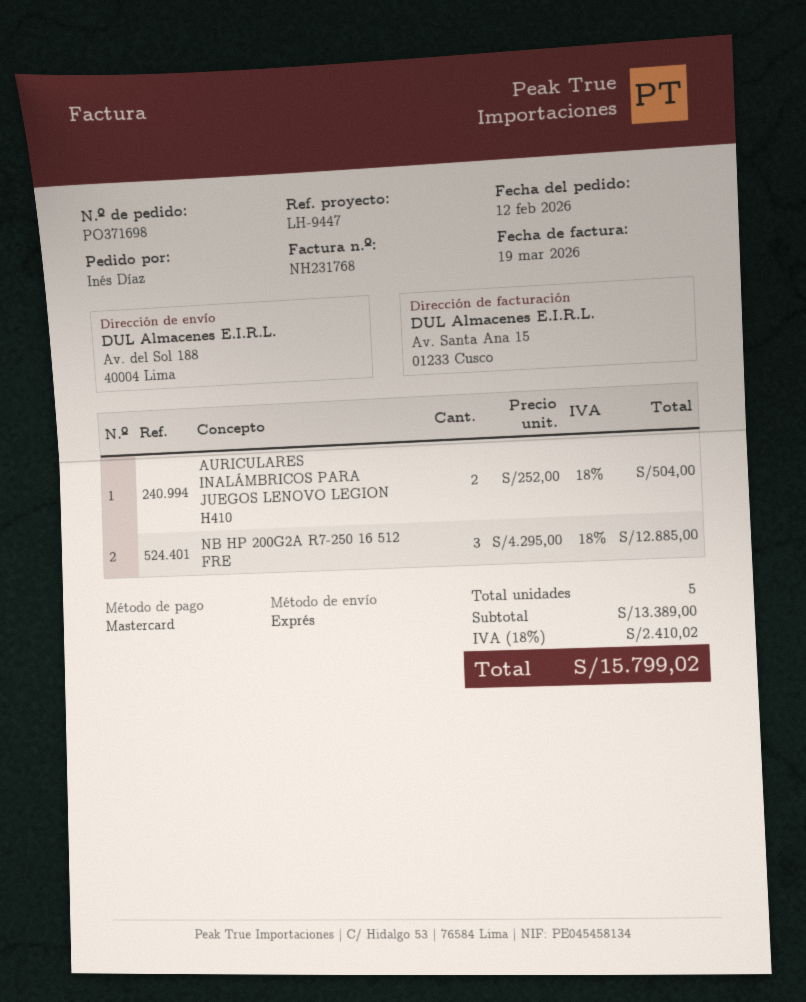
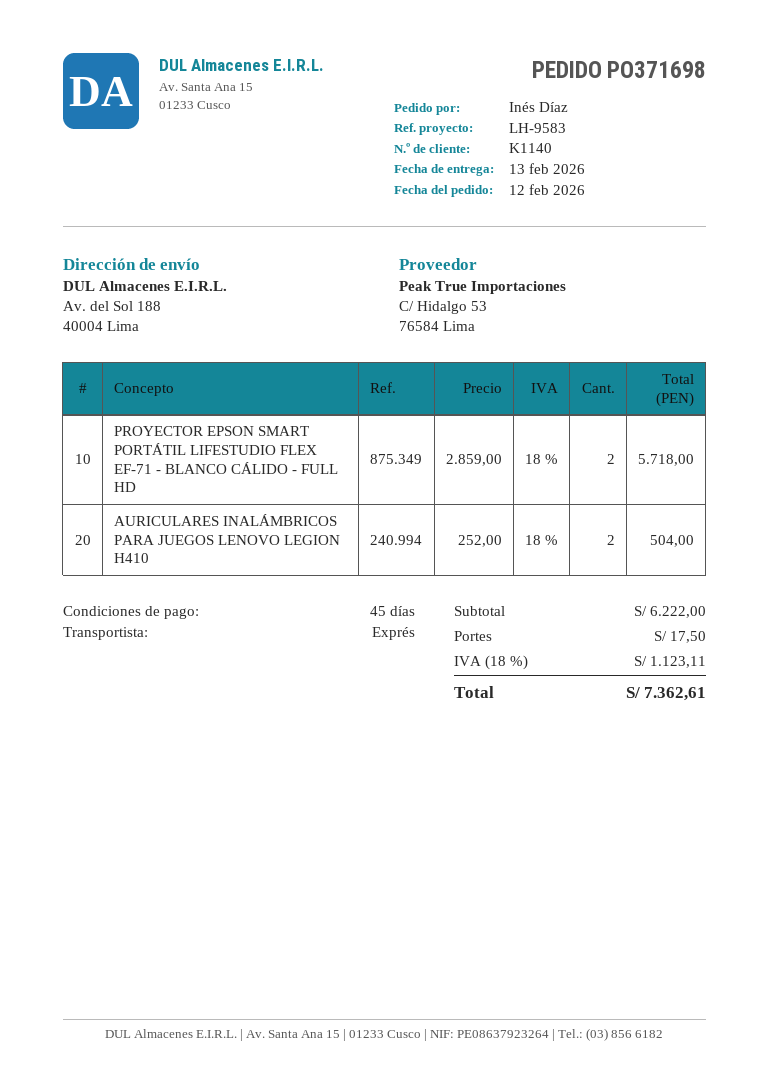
reference: LH-9447 -> LH-9583
NB HP 200G2A R7-250 16 512 FRE: 3 x 4295.00 = 12885.00 -> none
PROYECTOR EPSON SMART PORTÁTIL LIFESTUDIO FLEX EF-71 - BLANCO CÁLIDO - FULL HD: none -> 2 x 2859.00 = 5718.00
subtotal: 13389.00 -> 6222.00
shipping: none -> 17.50
tax: 18% = 2410.02 -> 18% = 1123.11
total: 15799.02 -> 7362.61

